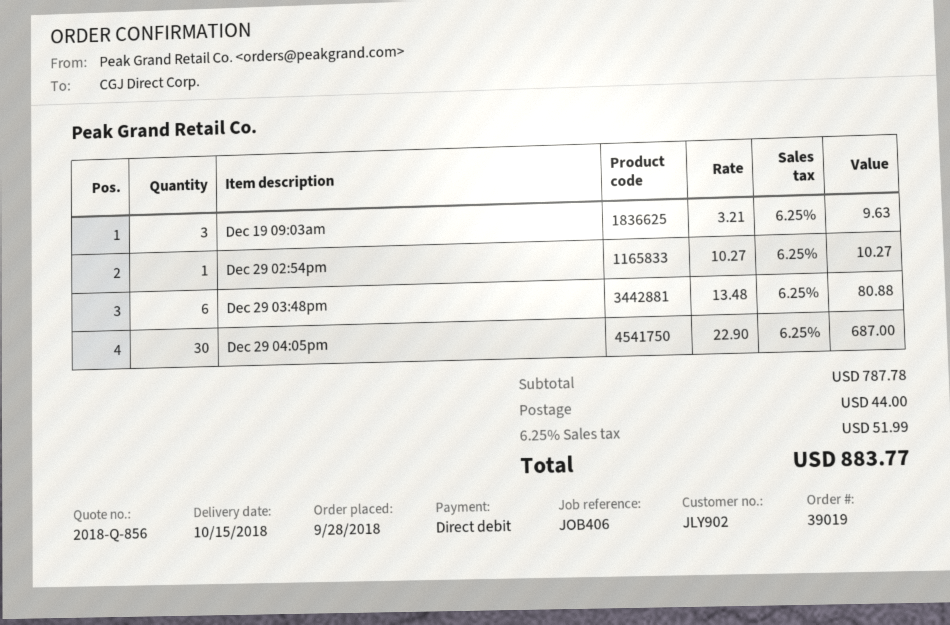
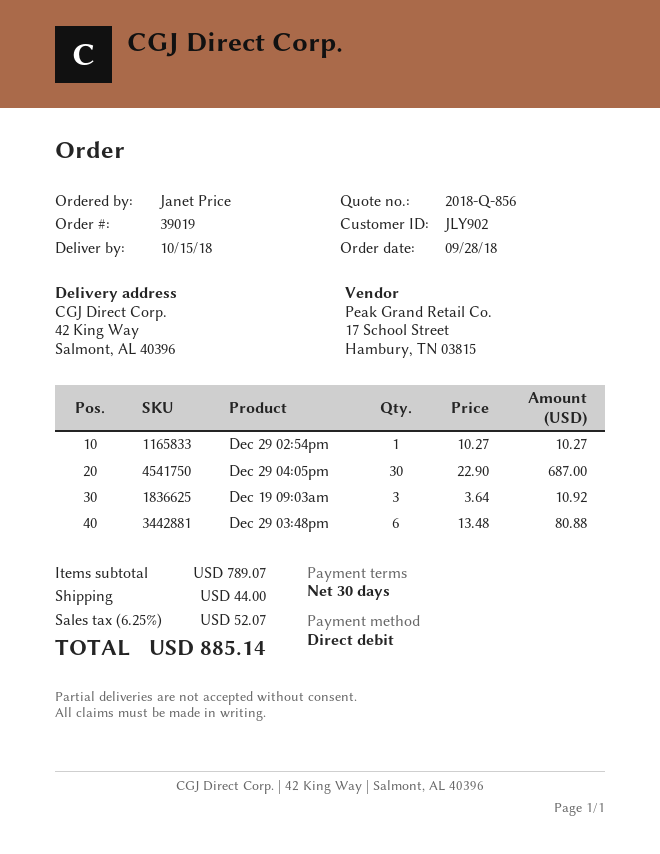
Dec 19 09:03am: 3 x 3.21 = 9.63 -> 3 x 3.64 = 10.92
subtotal: 787.78 -> 789.07
tax: 6.25% = 51.99 -> 6.25% = 52.07
total: 883.77 -> 885.14

